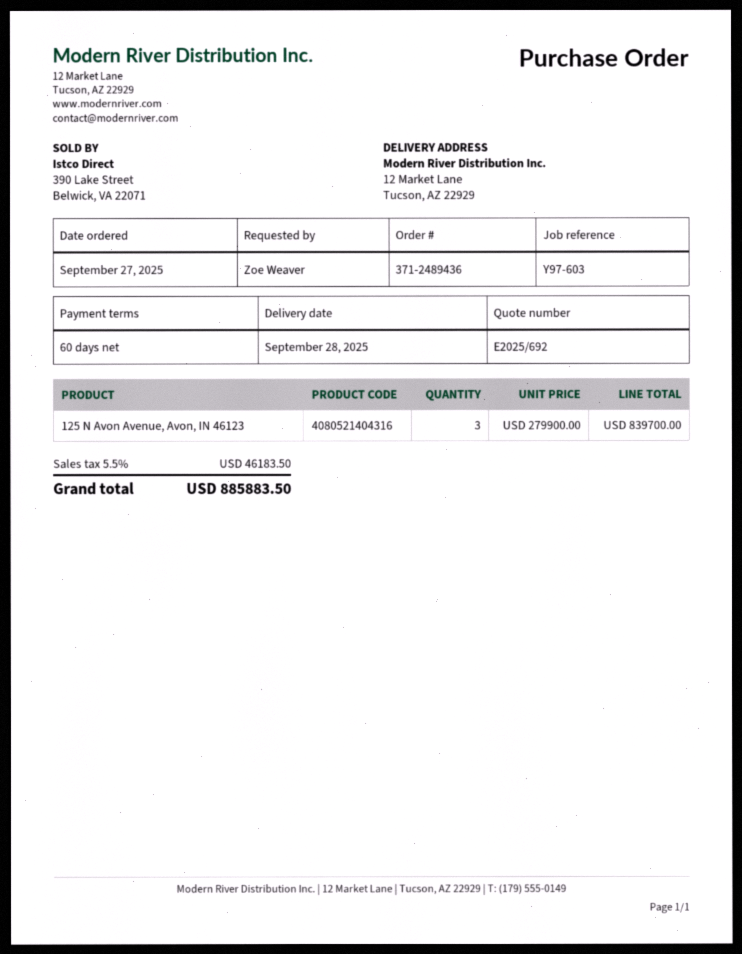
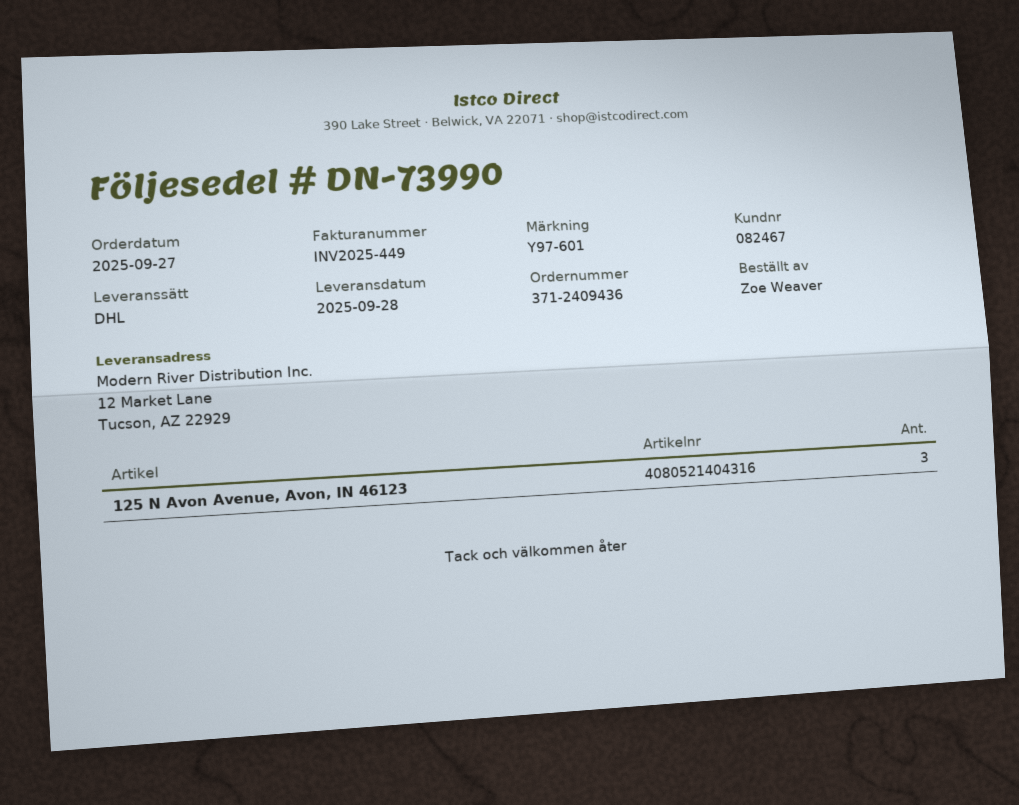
order number: 371-2489436 -> 371-2409436
reference: Y97-603 -> Y97-601

